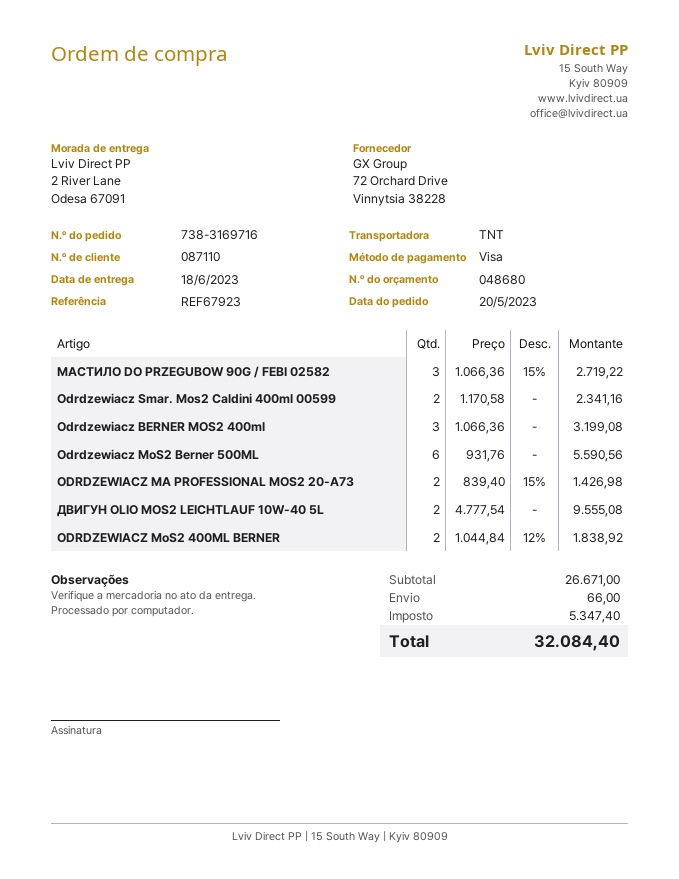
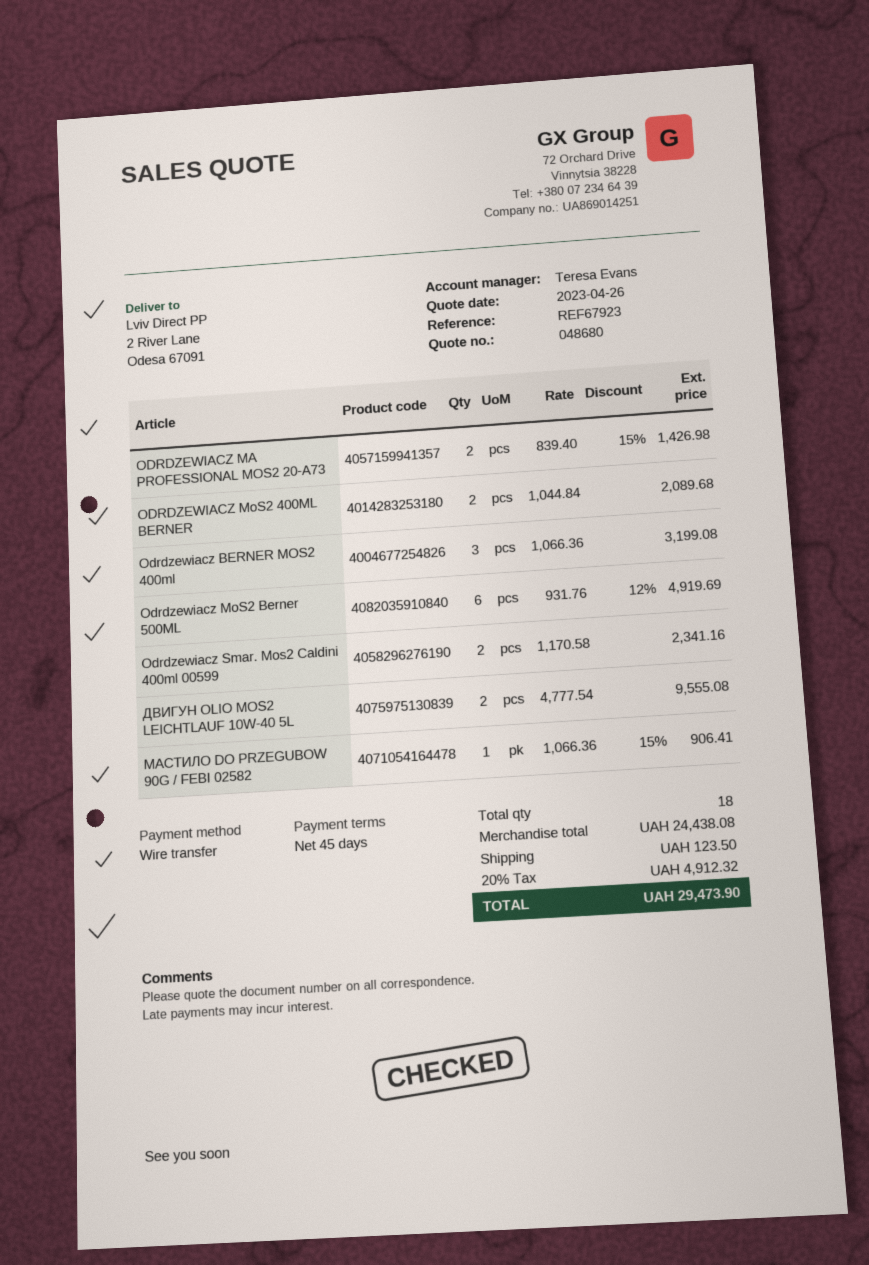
payment method: Visa -> bank transfer
МАСТИЛО DO PRZEGUBOW 90G / FEBI 02582: 3 x 1066.36 - 15% = 2719.22 -> 1 x 1066.36 - 15% = 906.41
Odrdzewiacz MoS2 Berner 500ML: 6 x 931.76 = 5590.56 -> 6 x 931.76 - 12% = 4919.69
ODRDZEWIACZ MoS2 400ML BERNER: 2 x 1044.84 - 12% = 1838.92 -> 2 x 1044.84 = 2089.68
subtotal: 26671.00 -> 24438.08
shipping: 66.00 -> 123.50
tax: 5347.40 -> 4912.32
total: 32084.40 -> 29473.90

